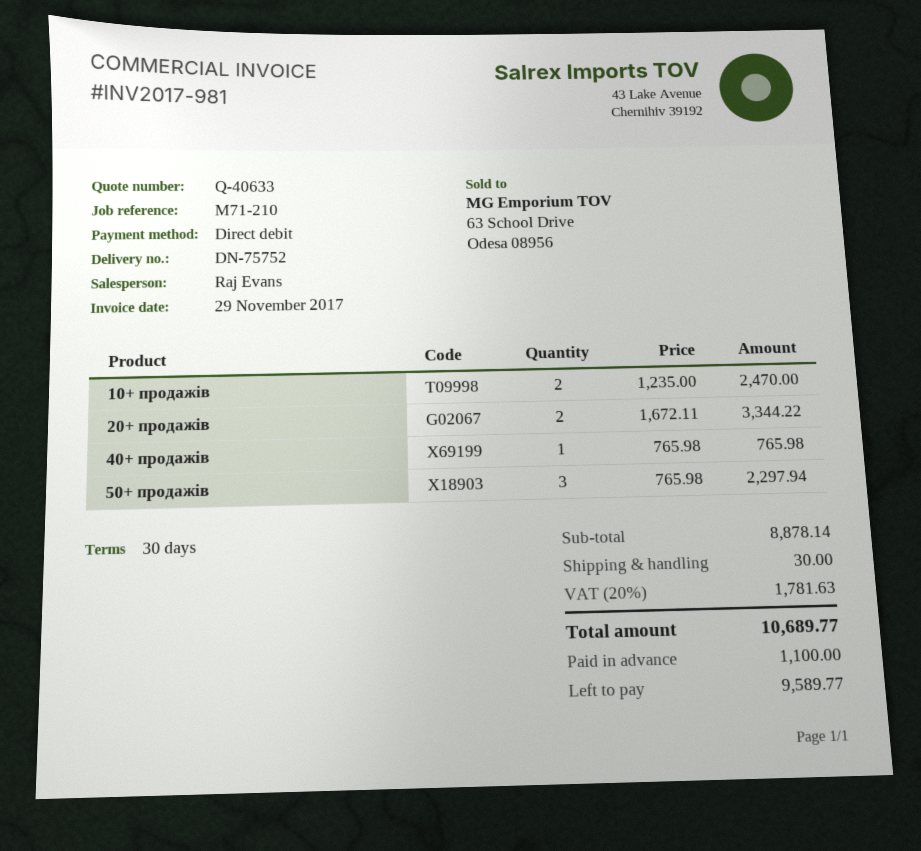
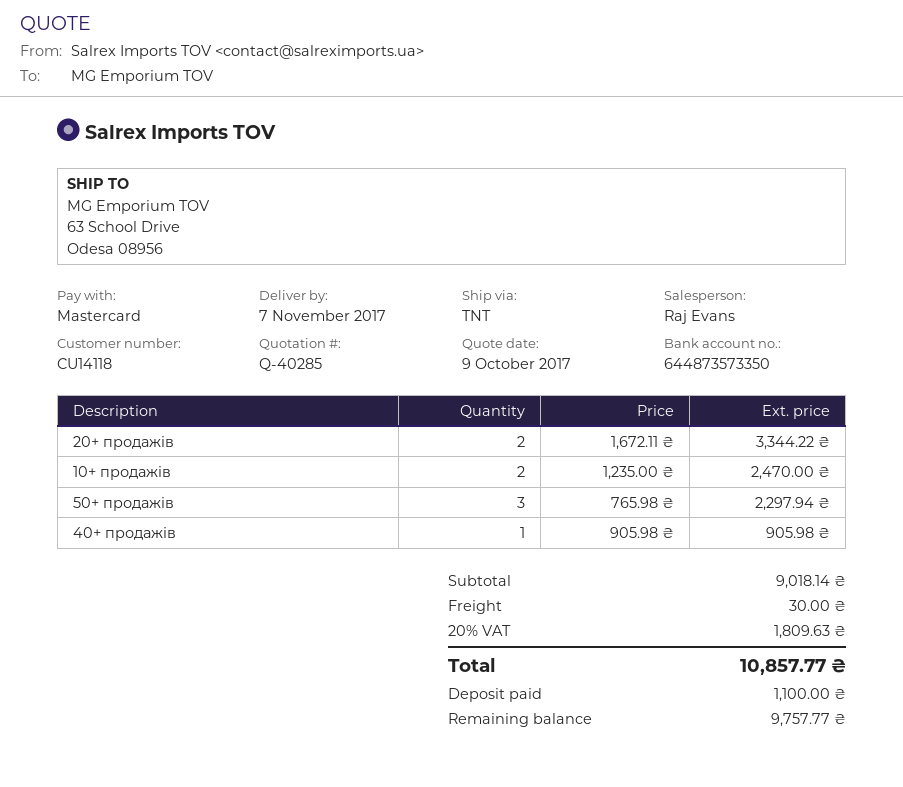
quote number: Q-40633 -> Q-40285
payment method: direct debit -> Mastercard
40+ продажів: 1 x 765.98 = 765.98 -> 1 x 905.98 = 905.98
subtotal: 8878.14 -> 9018.14
tax: 20% = 1781.63 -> 20% = 1809.63
total: 10689.77 -> 10857.77
balance: 9589.77 -> 9757.77

